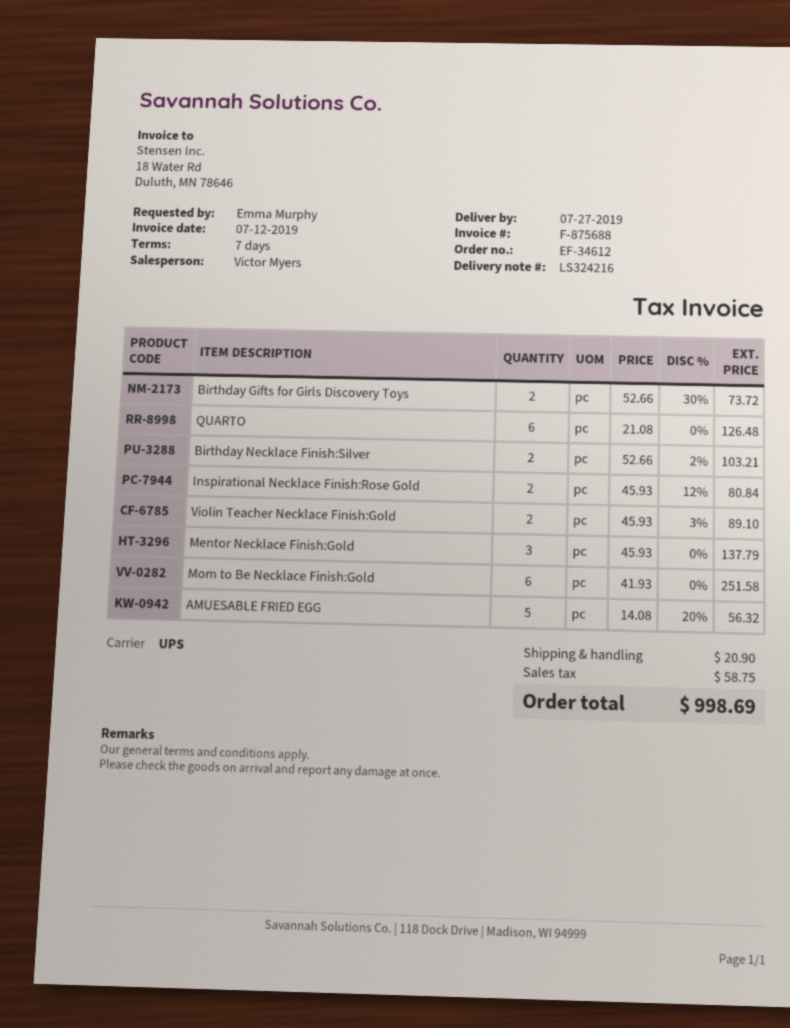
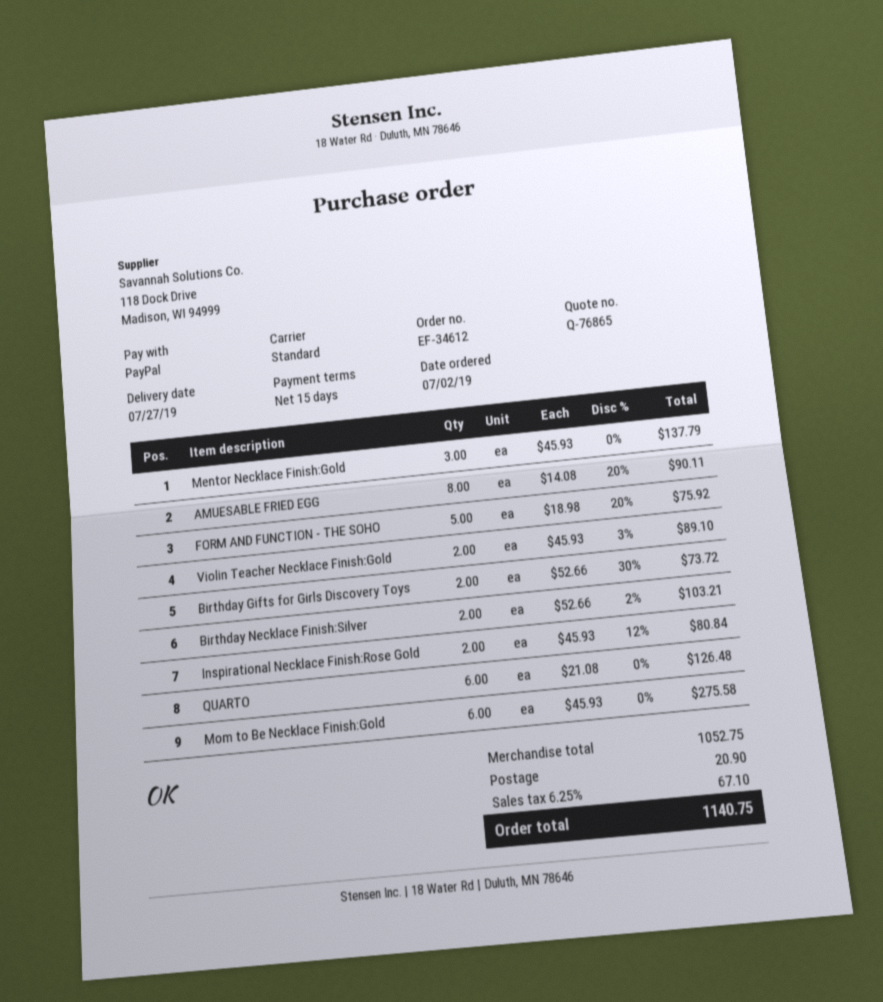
payment terms: 7 days -> 15 days
shipping method: UPS -> standard
Mom to Be Necklace Finish:Gold: 6 x 41.93 = 251.58 -> 6 x 45.93 = 275.58
AMUESABLE FRIED EGG: 5 x 14.08 - 20% = 56.32 -> 8 x 14.08 - 20% = 90.11
FORM AND FUNCTION - THE SOHO: none -> 5 x 18.98 - 20% = 75.92
tax: 58.75 -> 67.10
total: 998.69 -> 1140.75

